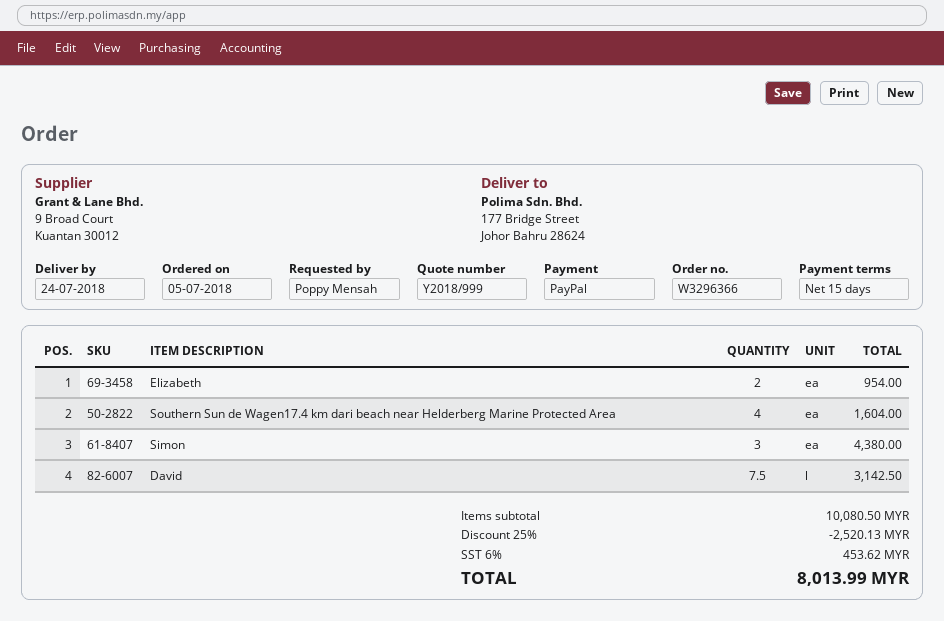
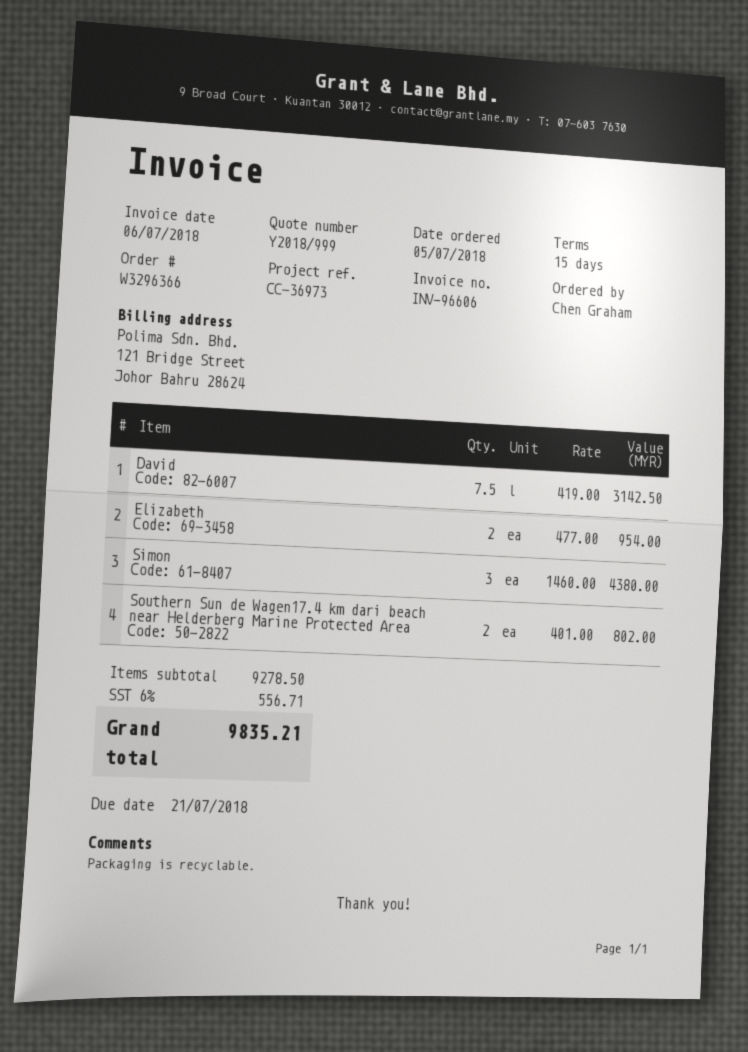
ordered by: Poppy Mensah -> Chen Graham
Southern Sun de Wagen17.4 km dari beach near Helderberg Marine Protected Area: 4 for 1604.00 -> 2 for 802.00
subtotal: 10080.50 -> 9278.50
discount: 25% = 2520.13 -> none
tax: 6% = 453.62 -> 6% = 556.71
total: 8013.99 -> 9835.21

